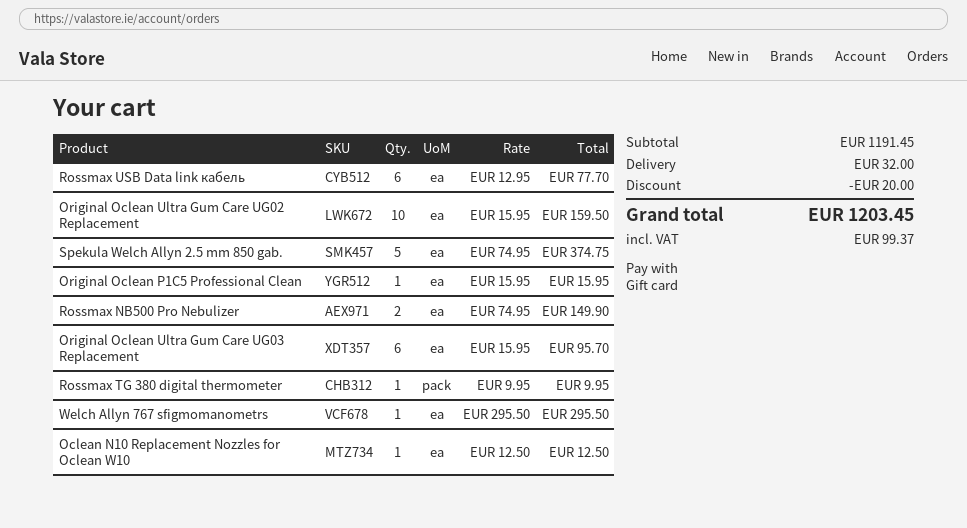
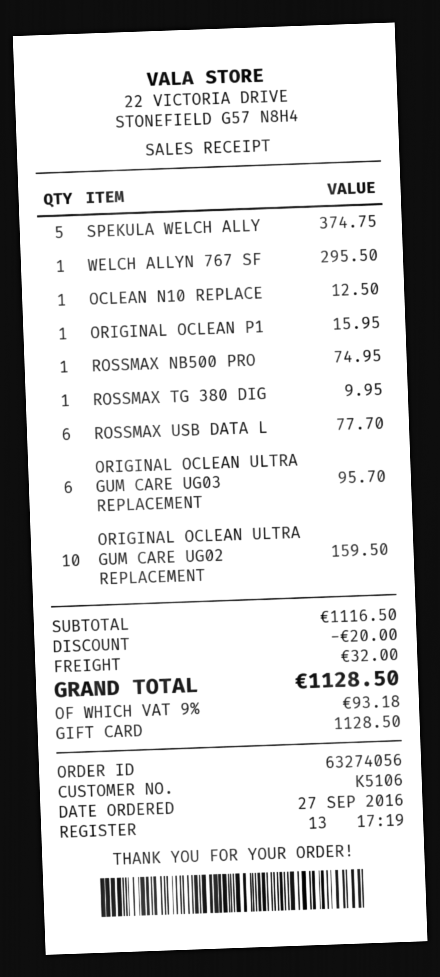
Rossmax NB500 Pro Nebulizer: 2 for 149.90 -> 1 for 74.95
subtotal: 1191.45 -> 1116.50
tax: 99.37 -> 93.18
total: 1203.45 -> 1128.50

